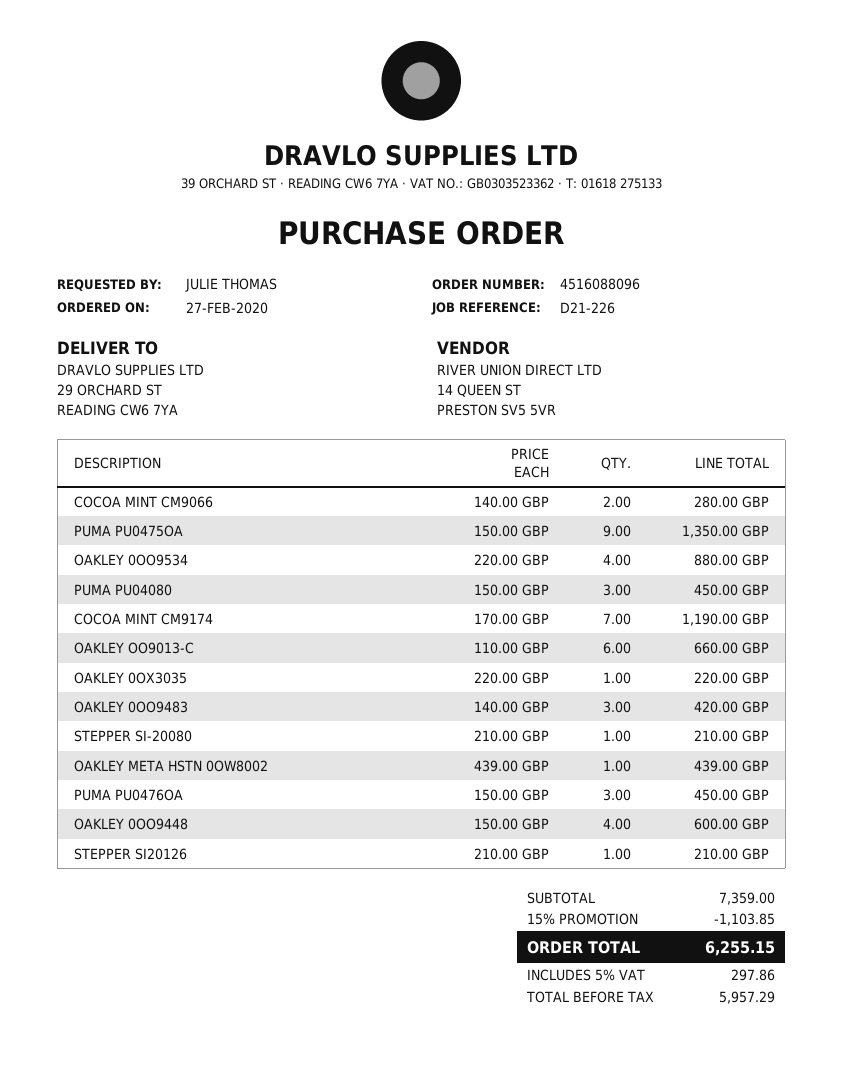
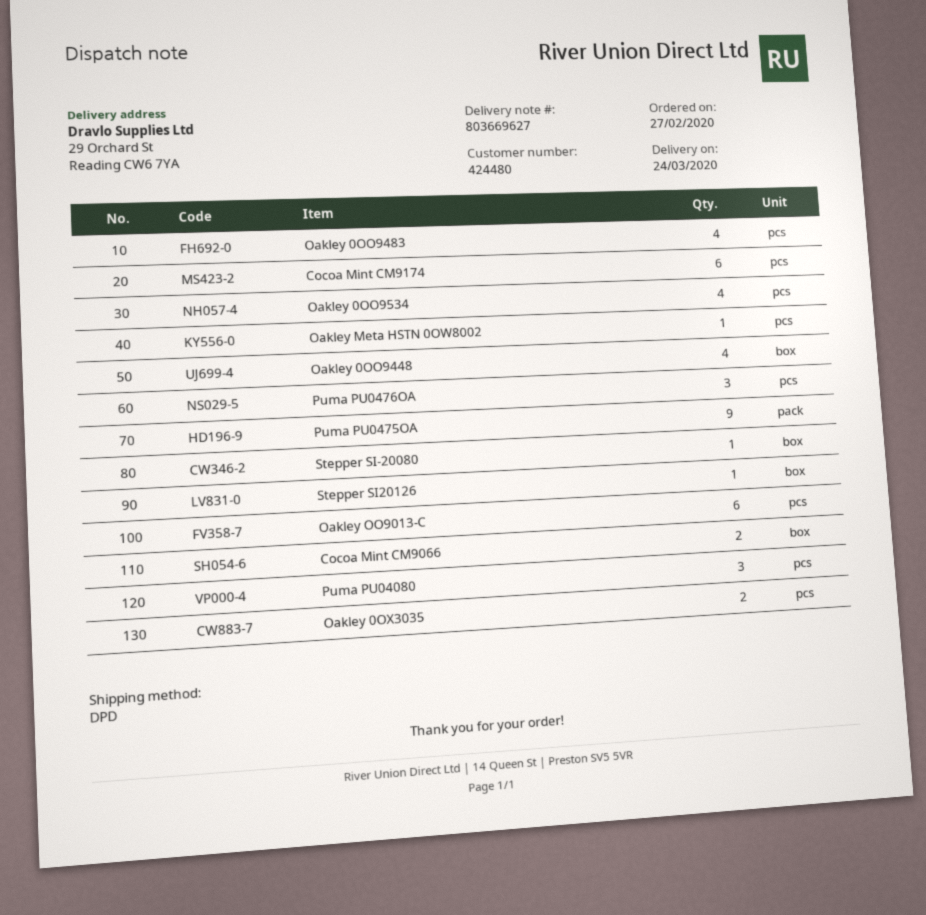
COCOA MINT CM9174: 7 -> 6
OAKLEY 0OX3035: 1 -> 2
OAKLEY 0OO9483: 3 -> 4

